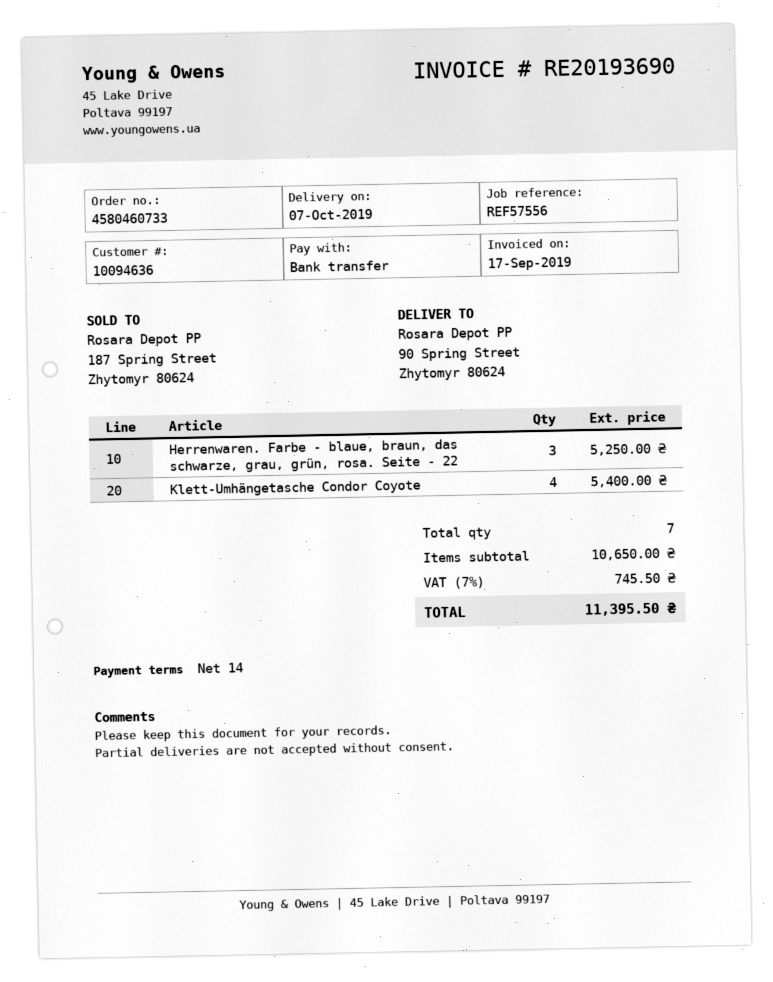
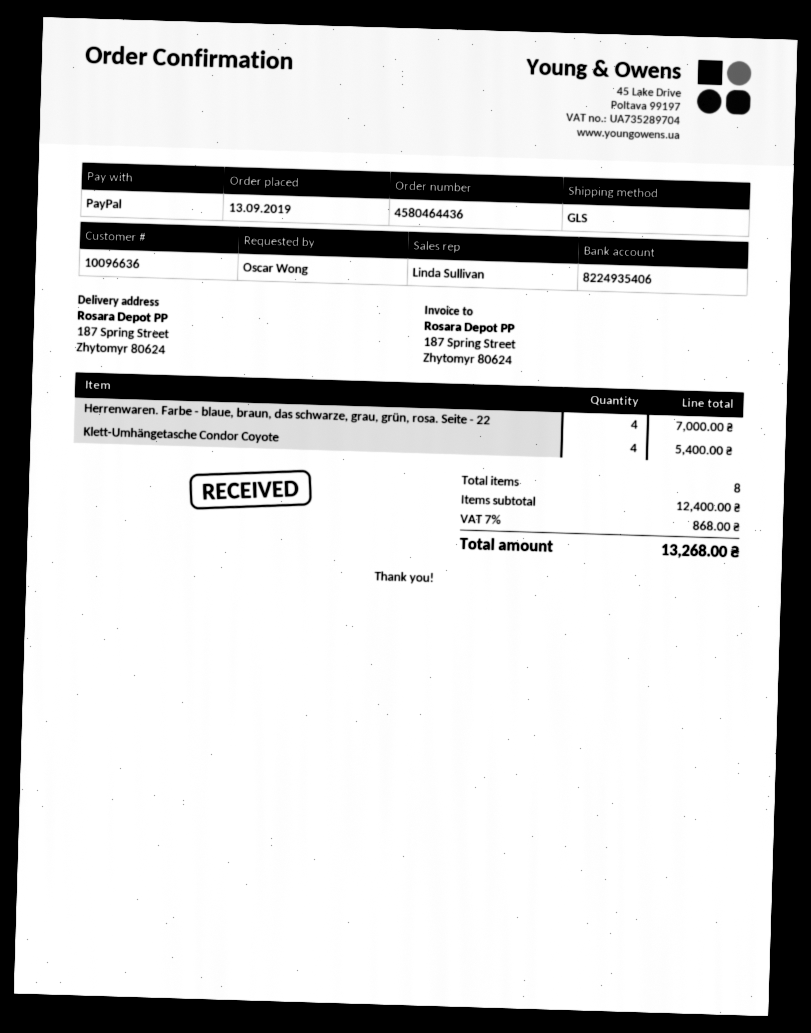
order number: 4580460733 -> 4580464436
customer number: 10094636 -> 10096636
payment method: bank transfer -> PayPal
ship to: 90 Spring Street, Zhytomyr 80624 -> 187 Spring Street, Zhytomyr 80624
Herrenwaren. Farbe - blaue, braun, das schwarze, grau, grün, rosa. Seite - 22: 3 for 5250.00 -> 4 for 7000.00
total quantity: 7 -> 8
subtotal: 10650.00 -> 12400.00
tax: 7% = 745.50 -> 7% = 868.00
total: 11395.50 -> 13268.00

